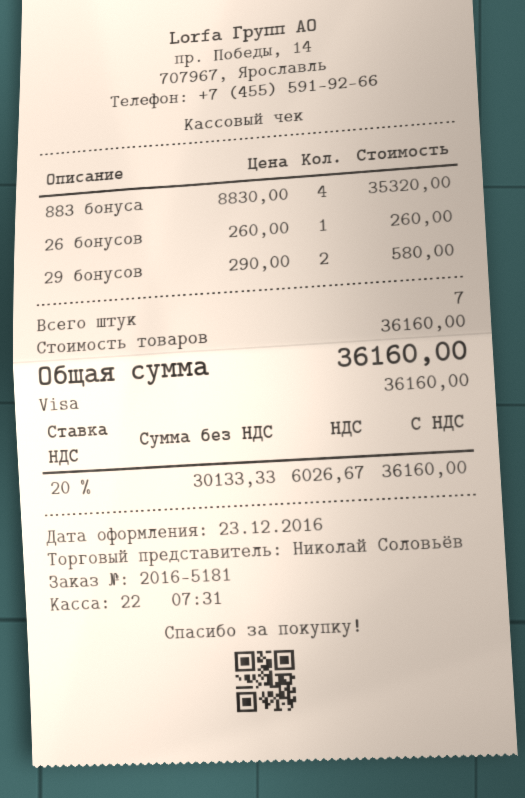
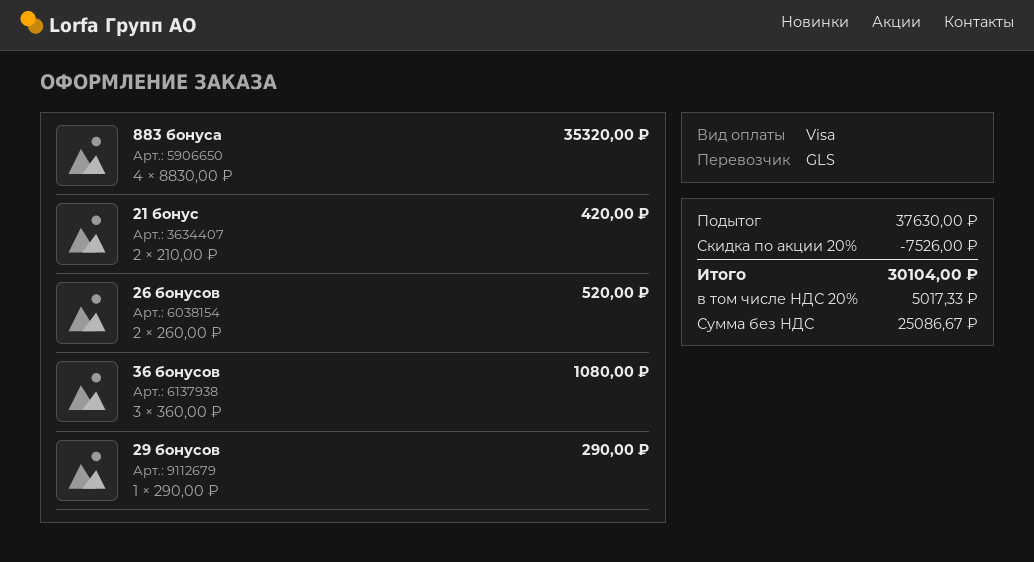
26 бонусов: 1 x 260.00 = 260.00 -> 2 x 260.00 = 520.00
29 бонусов: 2 x 290.00 = 580.00 -> 1 x 290.00 = 290.00
21 бонус: none -> 2 x 210.00 = 420.00
36 бонусов: none -> 3 x 360.00 = 1080.00
subtotal: 36160.00 -> 37630.00
discount: none -> 20% = 7526.00
net: 30133.33 -> 25086.67
tax: 20% = 6026.67 -> 20% = 5017.33
total: 36160.00 -> 30104.00

